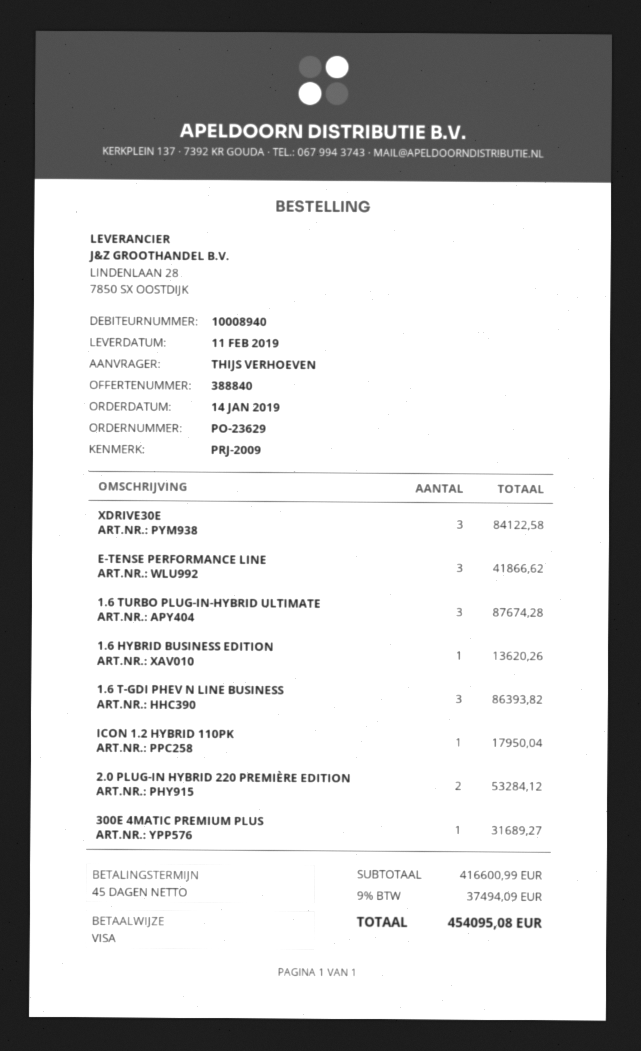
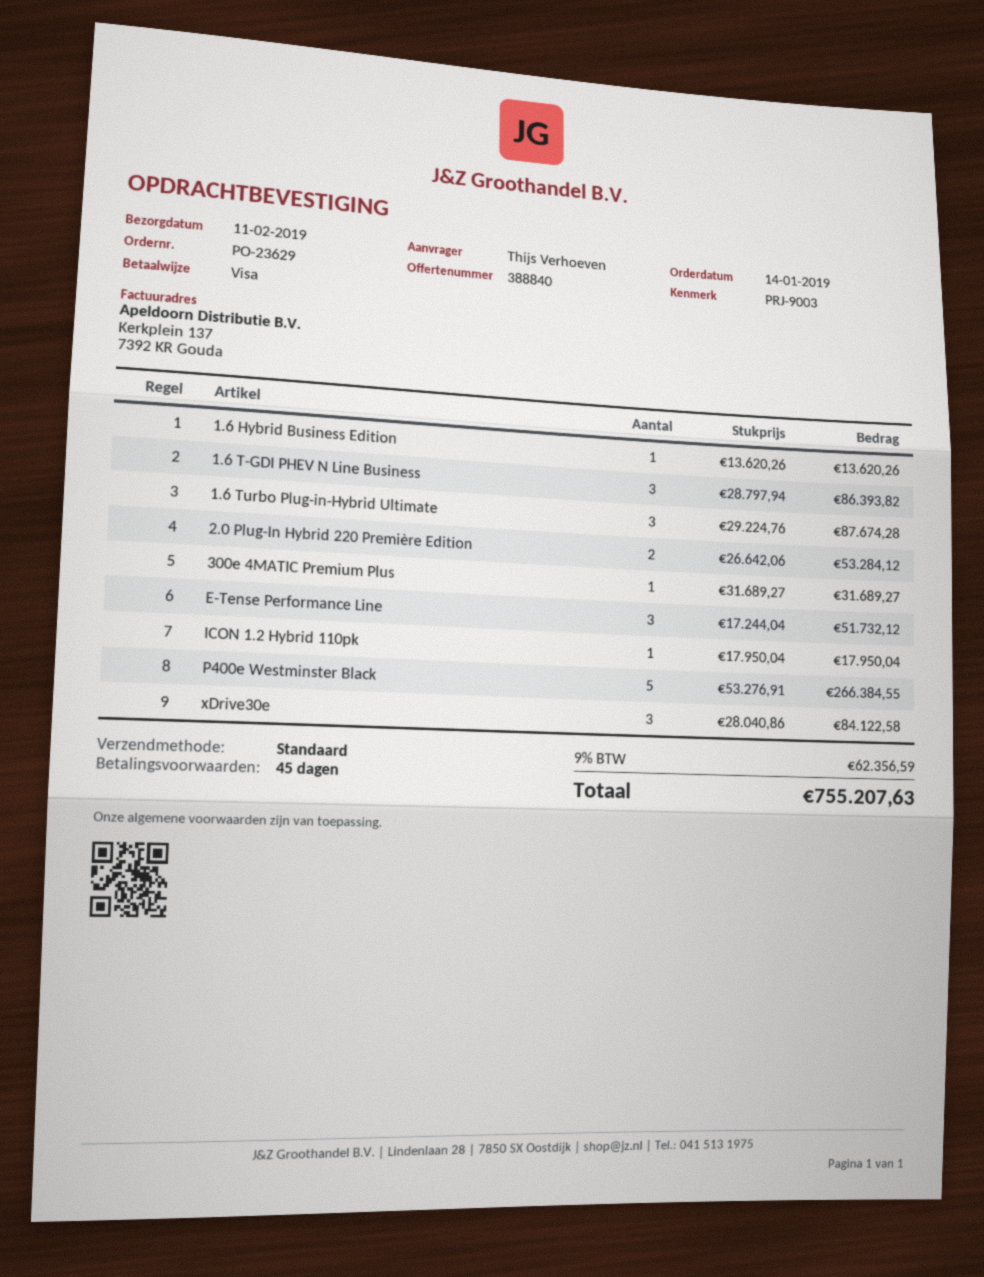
reference: PRJ-2009 -> PRJ-9003
E-TENSE PERFORMANCE LINE: 3 for 41866.62 -> 3 for 51732.12
P400e Westminster Black: none -> 5 for 266384.55
tax: 9% = 37494.09 -> 9% = 62356.59
total: 454095.08 -> 755207.63

